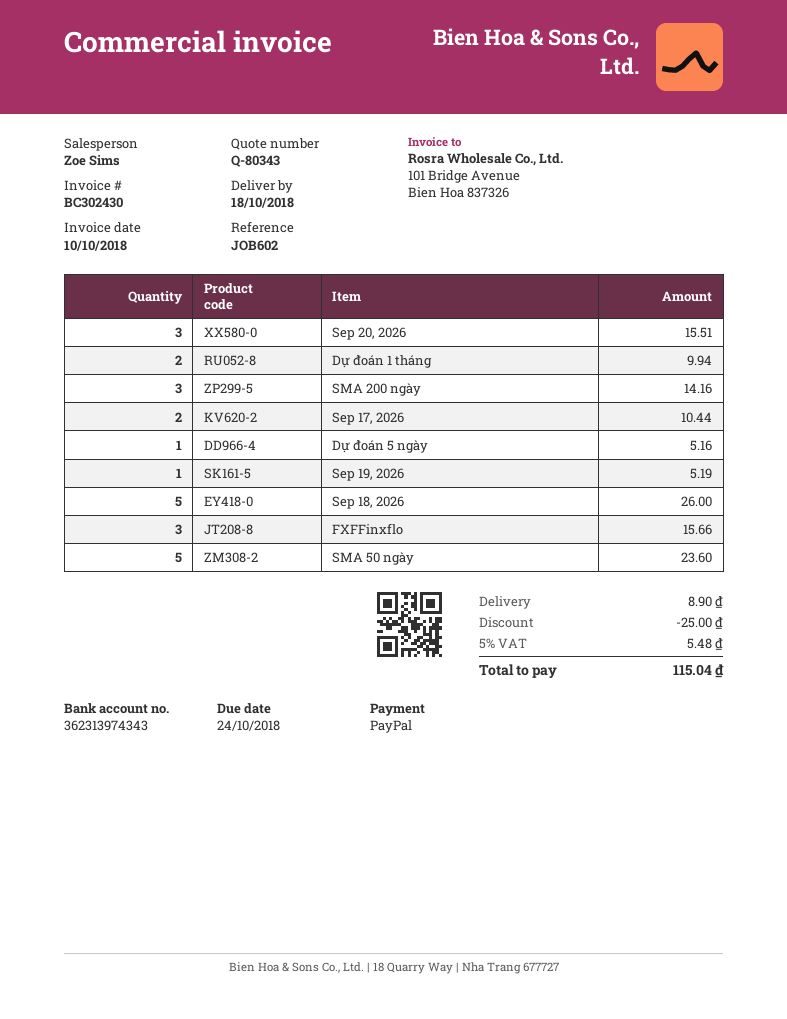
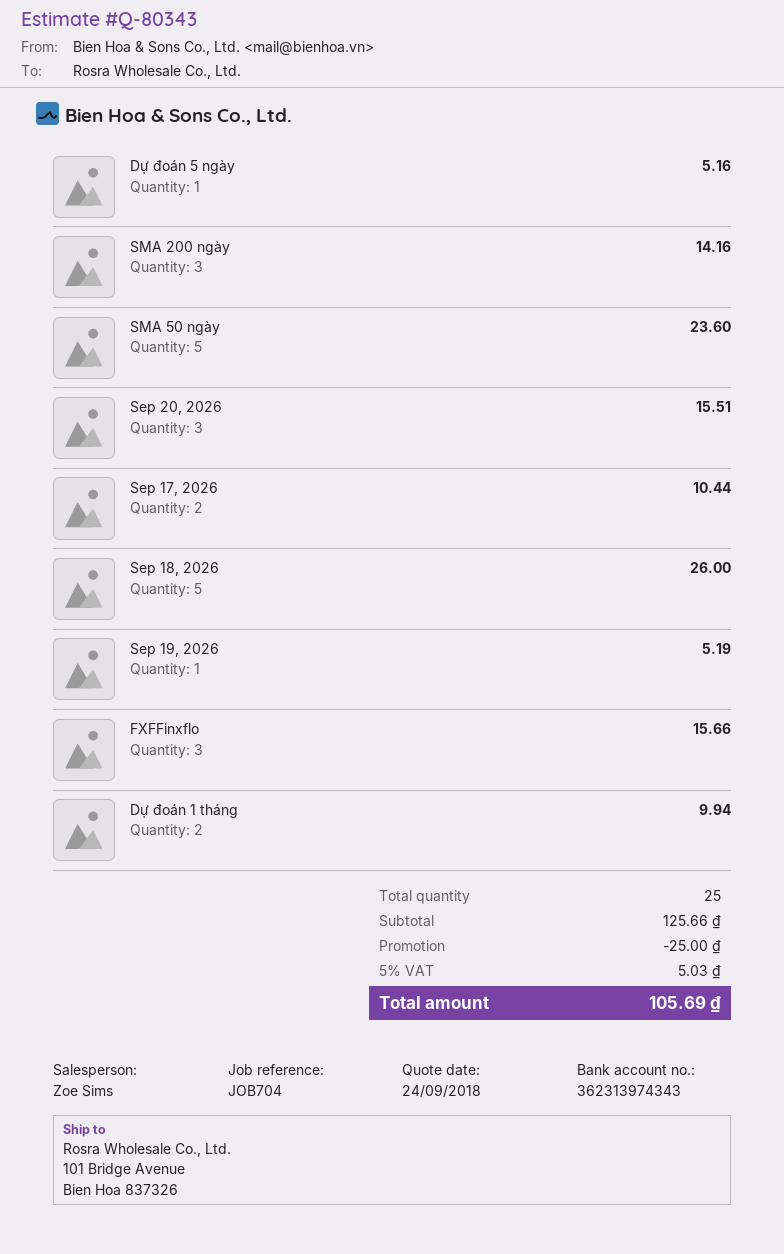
reference: JOB602 -> JOB704
shipping: 8.90 -> none
tax: 5% = 5.48 -> 5% = 5.03
total: 115.04 -> 105.69

